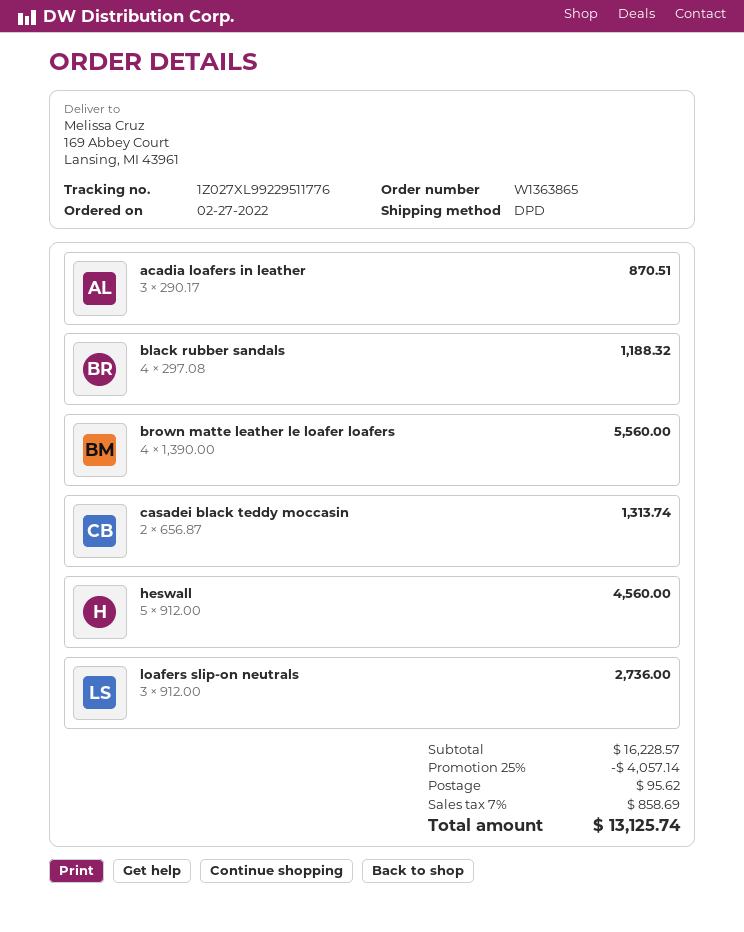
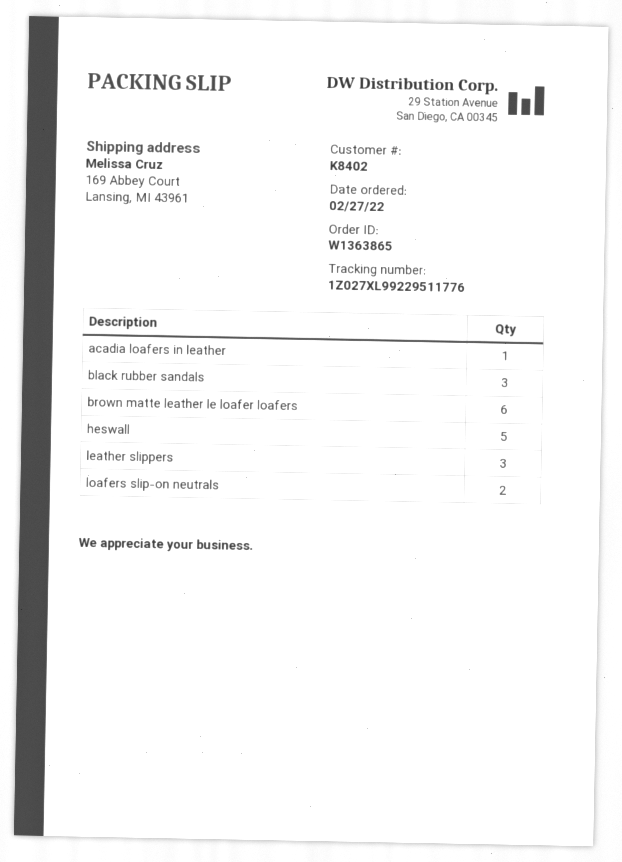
acadia loafers in leather: 3 -> 1
black rubber sandals: 4 -> 3
brown matte leather le loafer loafers: 4 -> 6
casadei black teddy moccasin: 2 -> none
loafers slip-on neutrals: 3 -> 2
leather slippers: none -> 3

